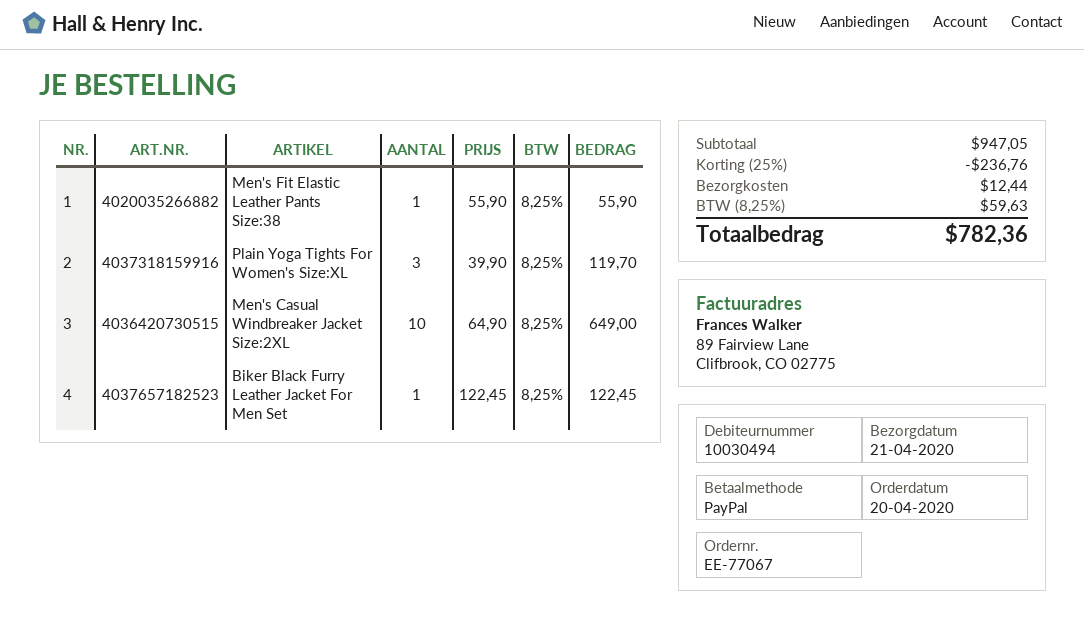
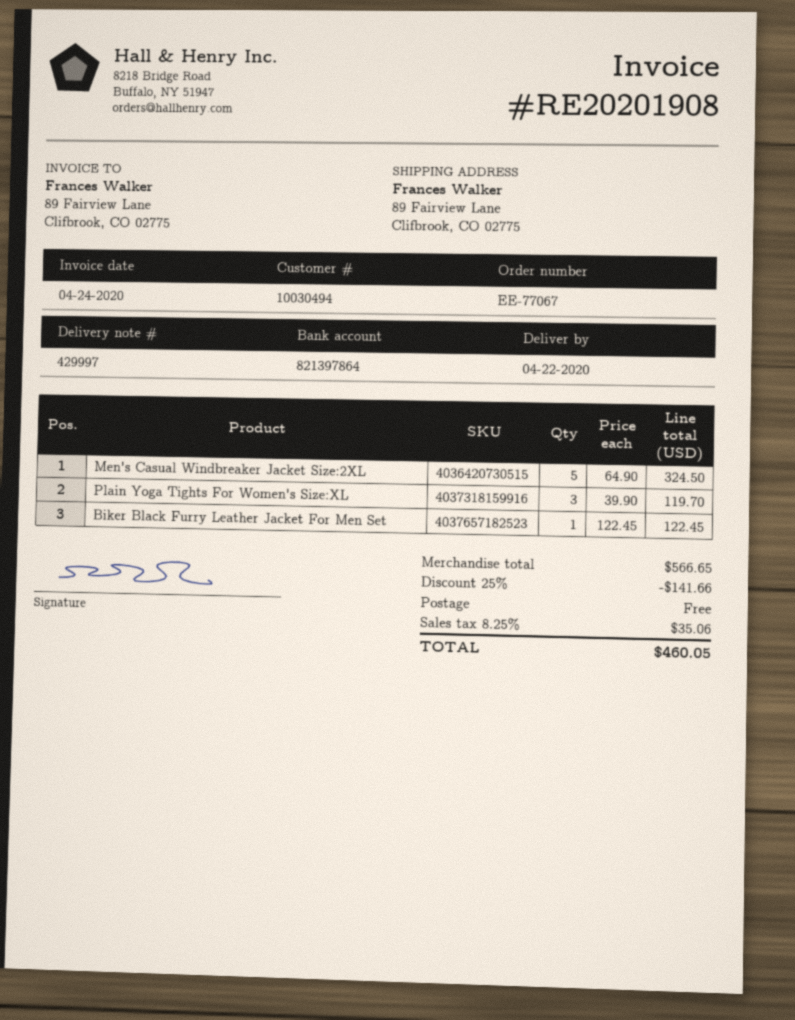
delivery date: 2020-04-21 -> 2020-04-22
Men's Fit Elastic Leather Pants Size:38: 1 x 55.90 = 55.90 -> none
Men's Casual Windbreaker Jacket Size:2XL: 10 x 64.90 = 649.00 -> 5 x 64.90 = 324.50
subtotal: 947.05 -> 566.65
discount: 25% = 236.76 -> 25% = 141.66
shipping: 12.44 -> 0.00
tax: 8.25% = 59.63 -> 8.25% = 35.06
total: 782.36 -> 460.05

